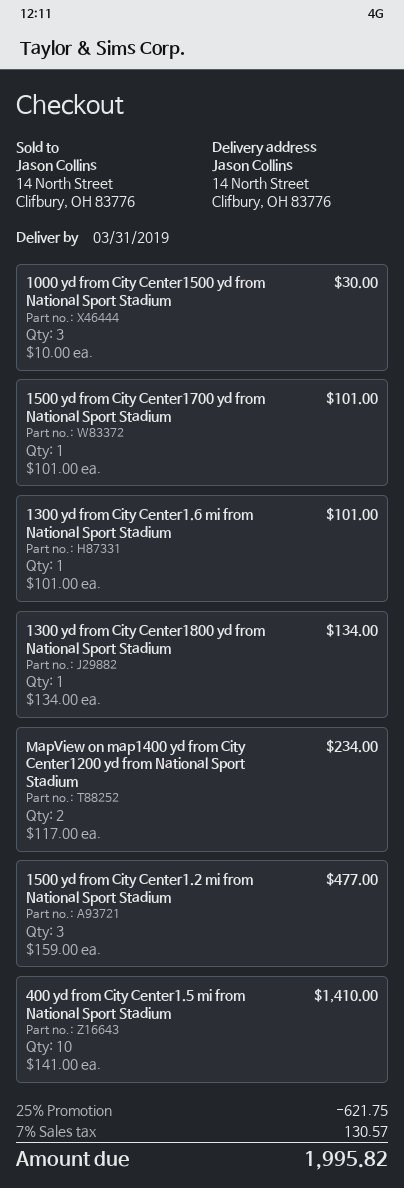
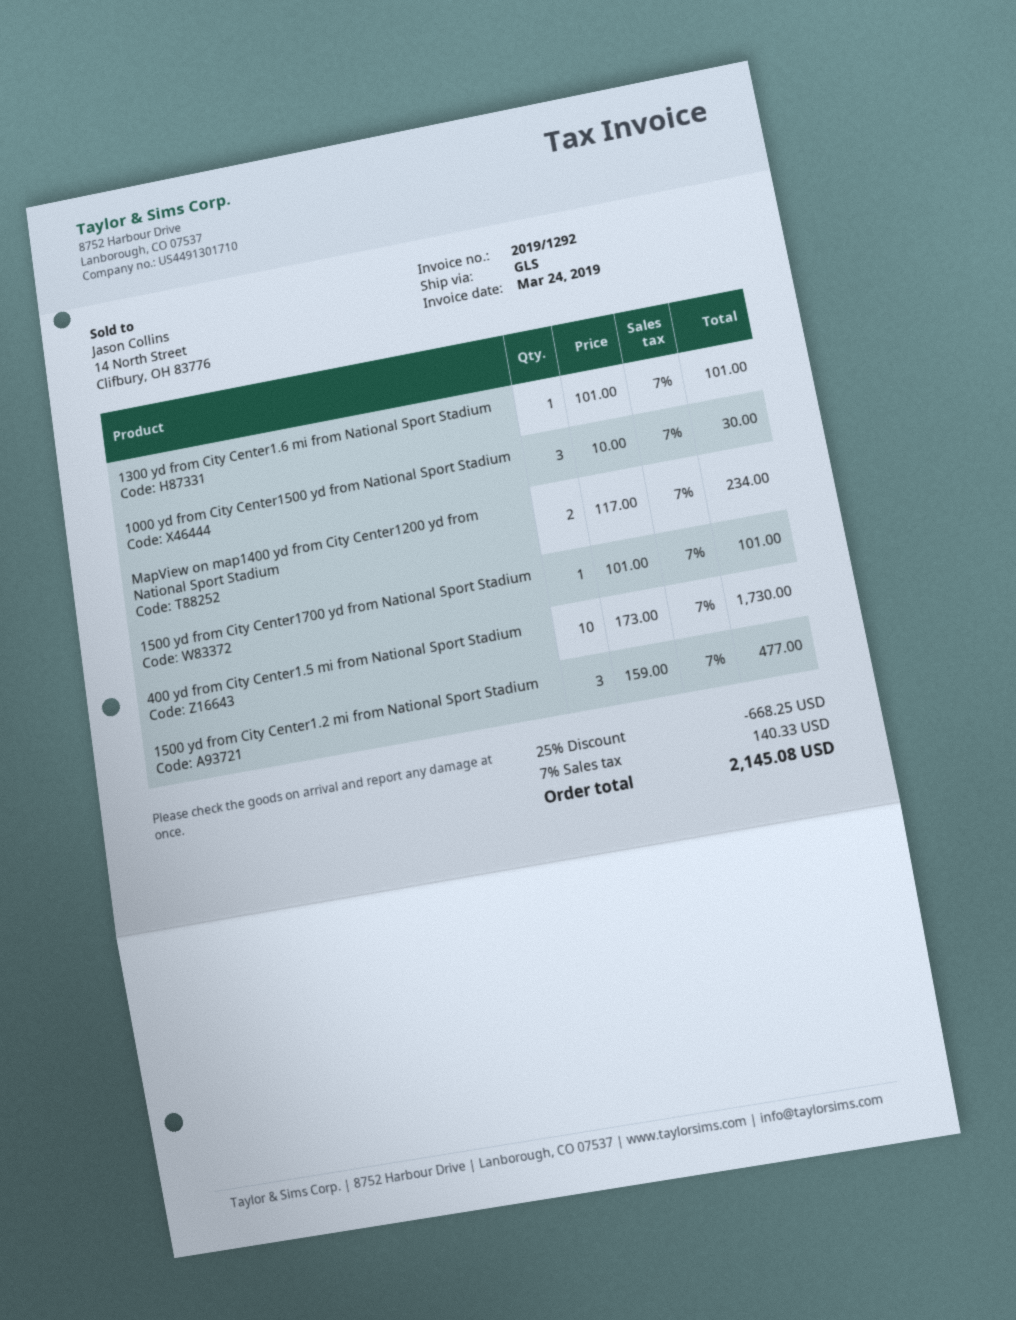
1300 yd from City Center1800 yd from National Sport Stadium: 1 x 134.00 = 134.00 -> none
400 yd from City Center1.5 mi from National Sport Stadium: 10 x 141.00 = 1410.00 -> 10 x 173.00 = 1730.00
discount: 25% = 621.75 -> 25% = 668.25
tax: 7% = 130.57 -> 7% = 140.33
total: 1995.82 -> 2145.08

